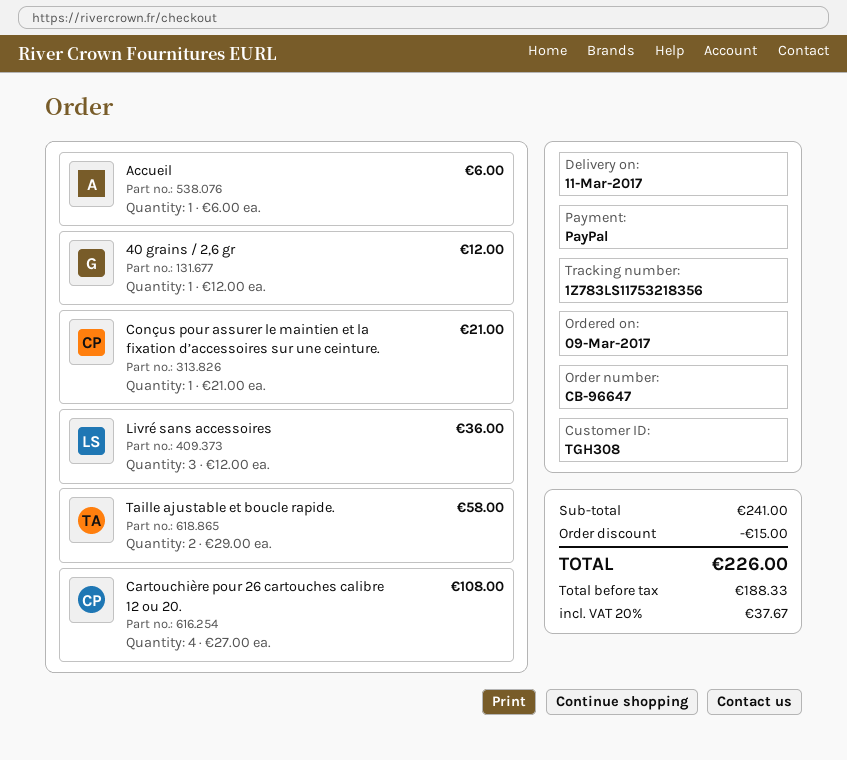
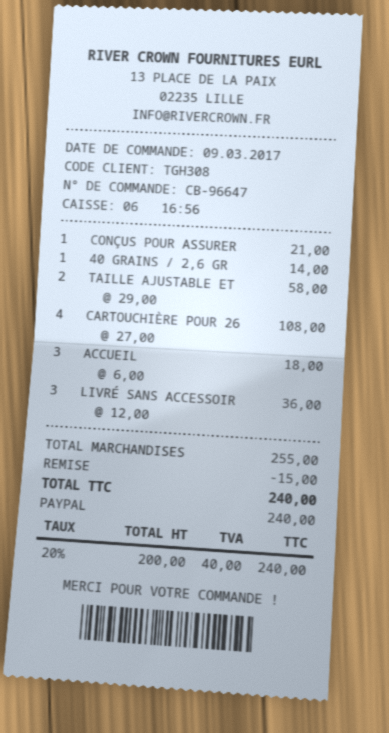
Accueil: 1 x 6.00 = 6.00 -> 3 x 6.00 = 18.00
40 grains / 2,6 gr: 1 x 12.00 = 12.00 -> 1 x 14.00 = 14.00
subtotal: 241.00 -> 255.00
net: 188.33 -> 200.00
tax: 20% = 37.67 -> 20% = 40.00
total: 226.00 -> 240.00

